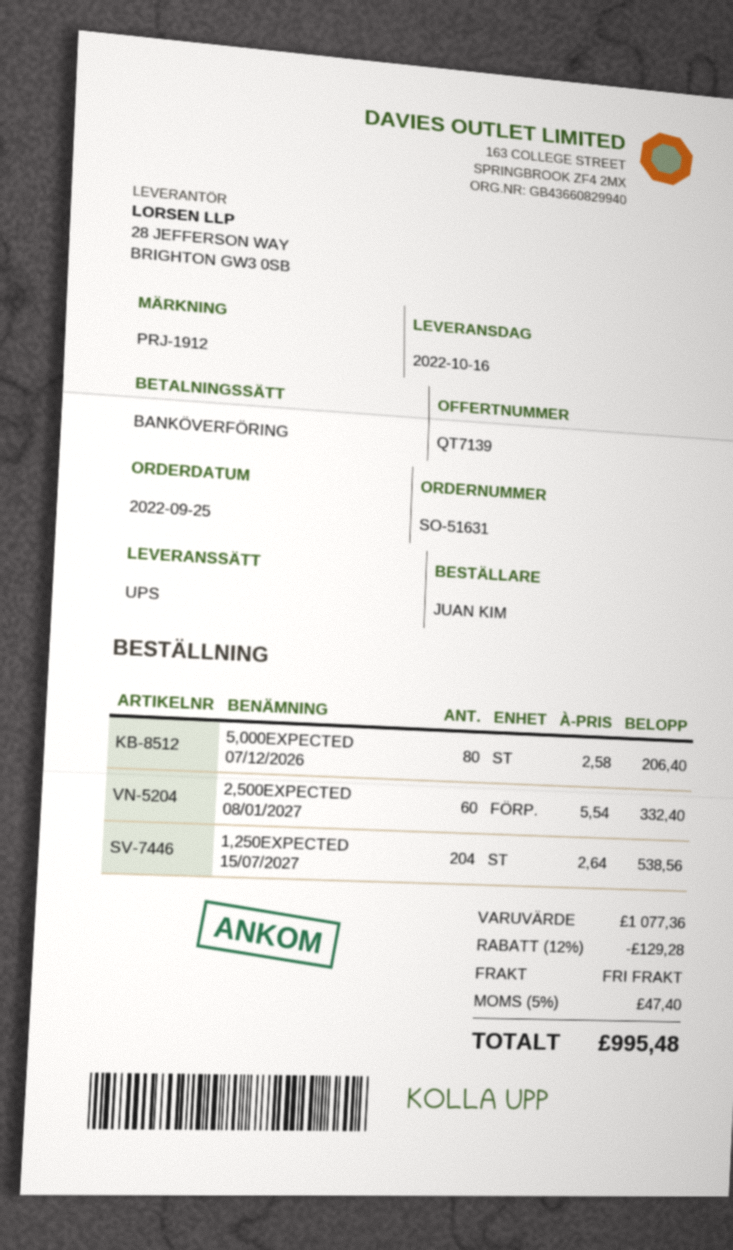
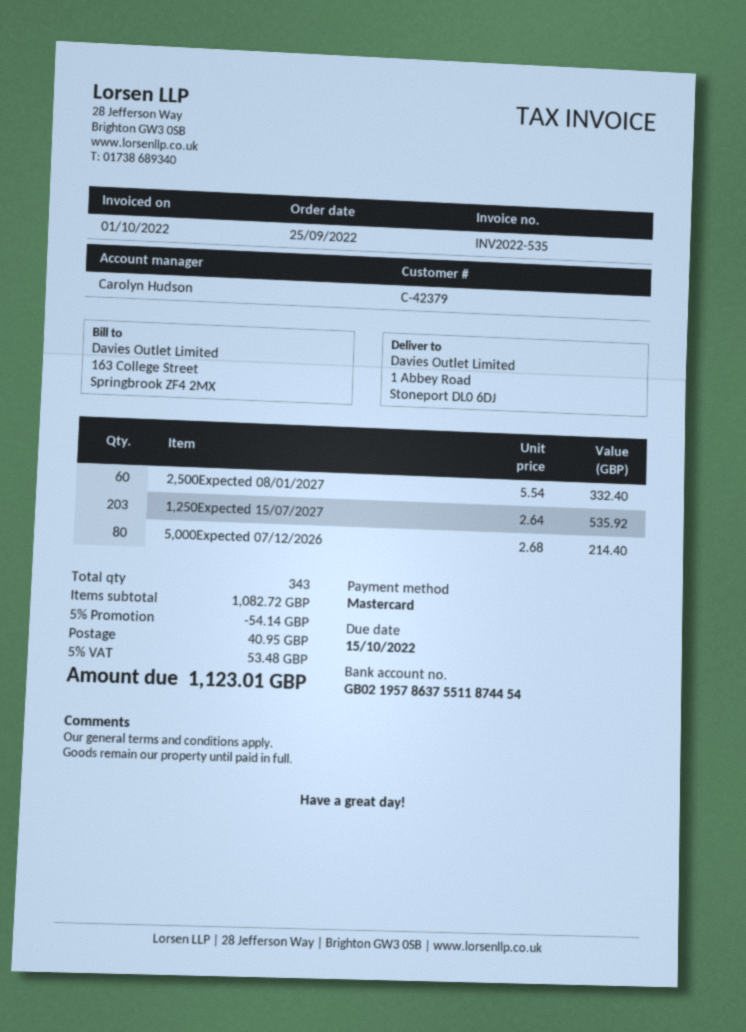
payment method: bank transfer -> Mastercard
5,000EXPECTED 07/12/2026: 80 x 2.58 = 206.40 -> 80 x 2.68 = 214.40
1,250EXPECTED 15/07/2027: 204 x 2.64 = 538.56 -> 203 x 2.64 = 535.92
subtotal: 1077.36 -> 1082.72
discount: 12% = 129.28 -> 5% = 54.14
shipping: 0.00 -> 40.95
tax: 5% = 47.40 -> 5% = 53.48
total: 995.48 -> 1123.01

